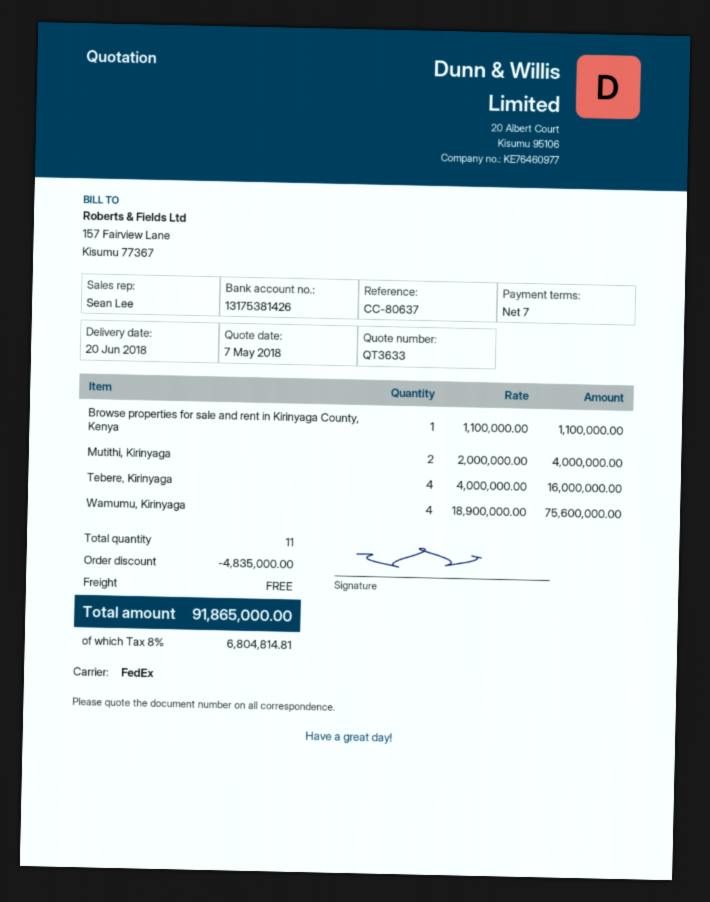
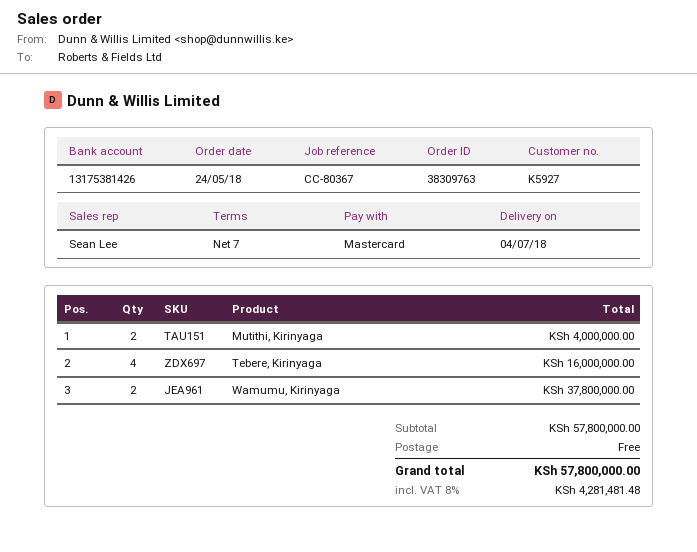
delivery date: 2018-06-20 -> 2018-07-04
reference: CC-80637 -> CC-80367
Browse properties for sale and rent in Kirinyaga County, Kenya: 1 for 1100000.00 -> none
Wamumu, Kirinyaga: 4 for 75600000.00 -> 2 for 37800000.00
discount: 4835000.00 -> none
tax: 8% = 6804814.81 -> 8% = 4281481.48
total: 91865000.00 -> 57800000.00

